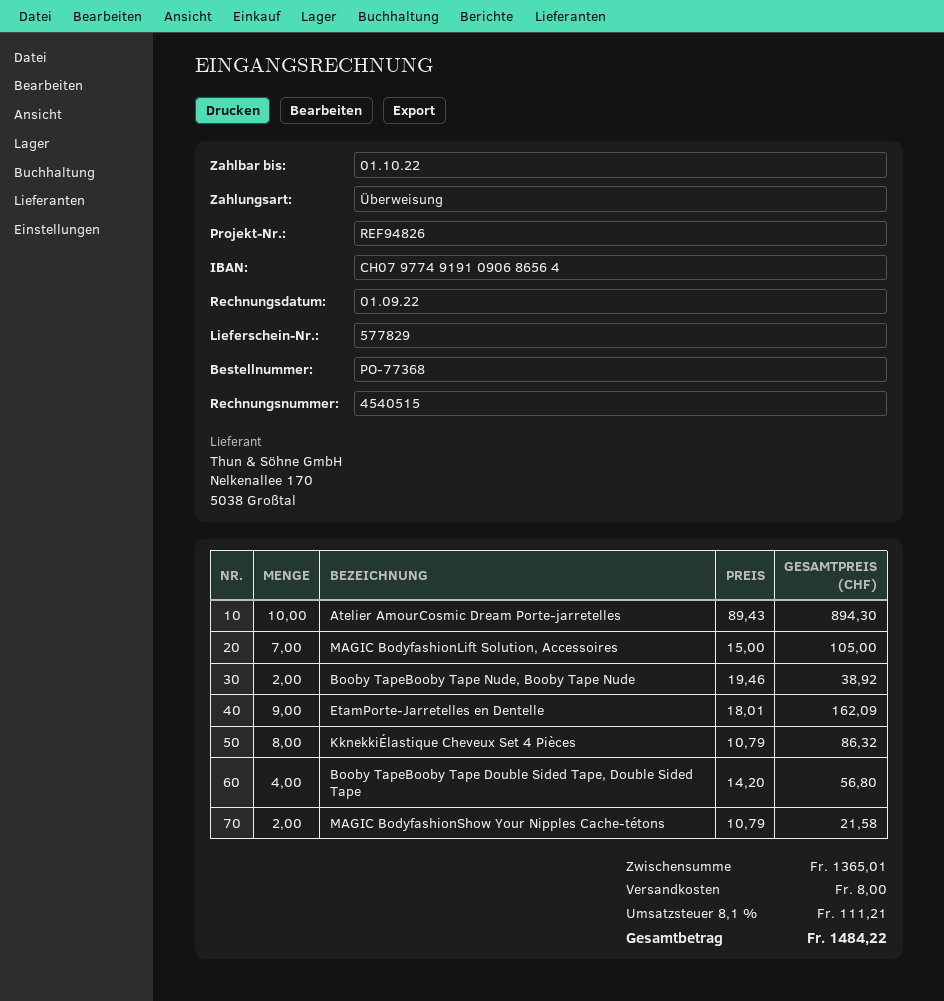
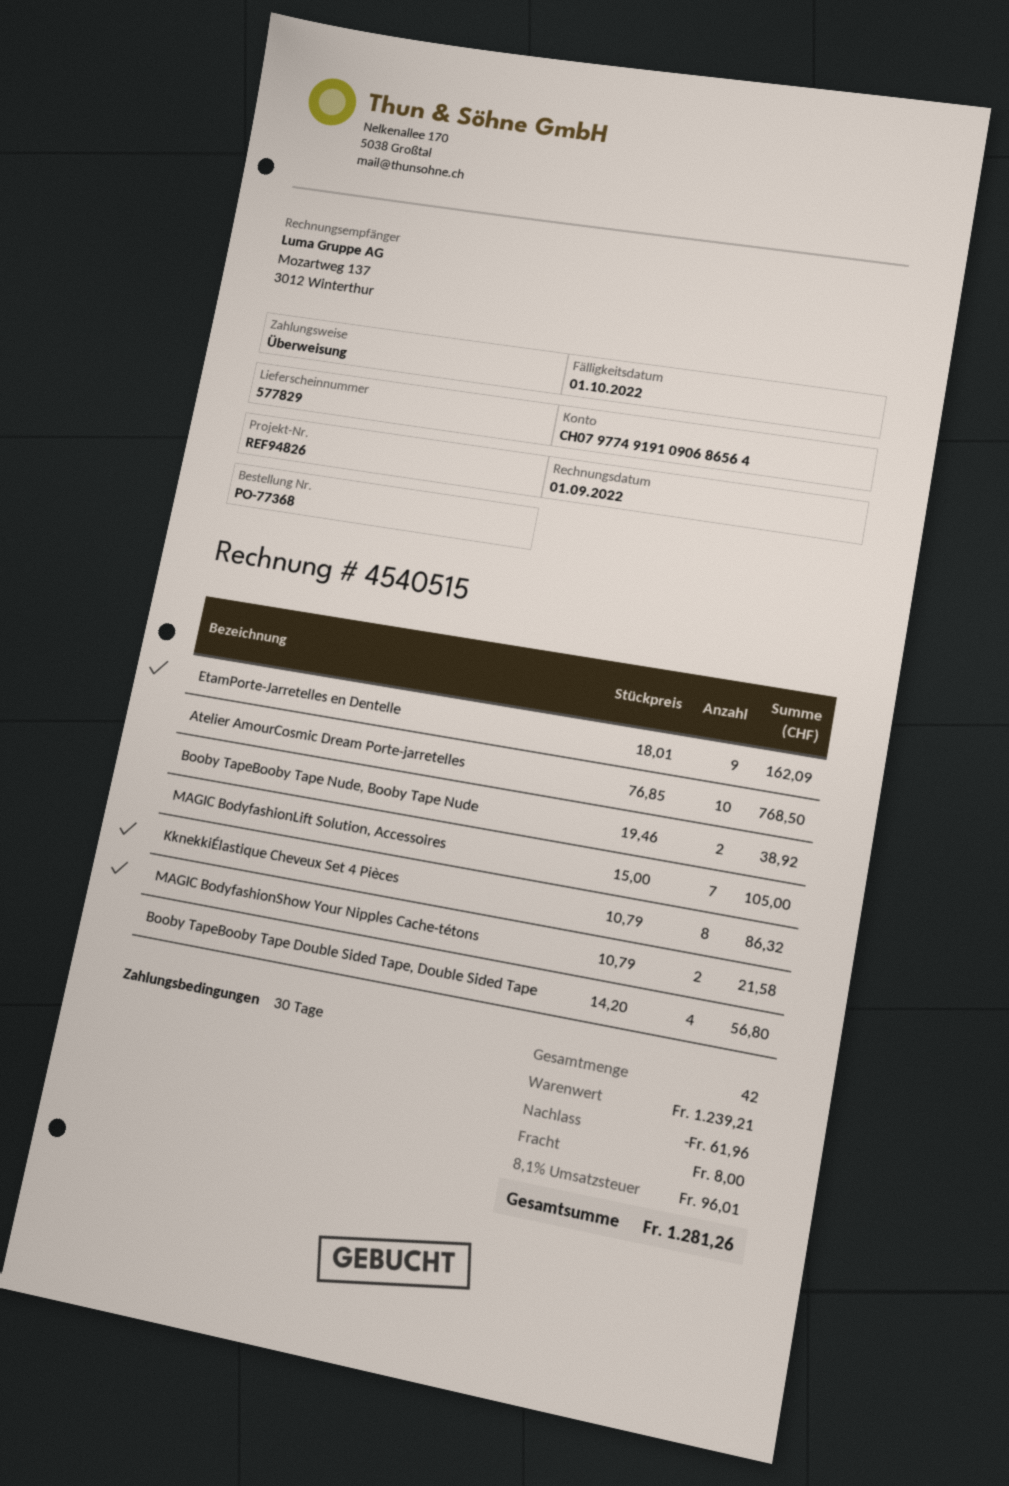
Atelier AmourCosmic Dream Porte-jarretelles: 10 x 89.43 = 894.30 -> 10 x 76.85 = 768.50
subtotal: 1365.01 -> 1239.21
discount: none -> 61.96
tax: 8.1% = 111.21 -> 8.1% = 96.01
total: 1484.22 -> 1281.26

